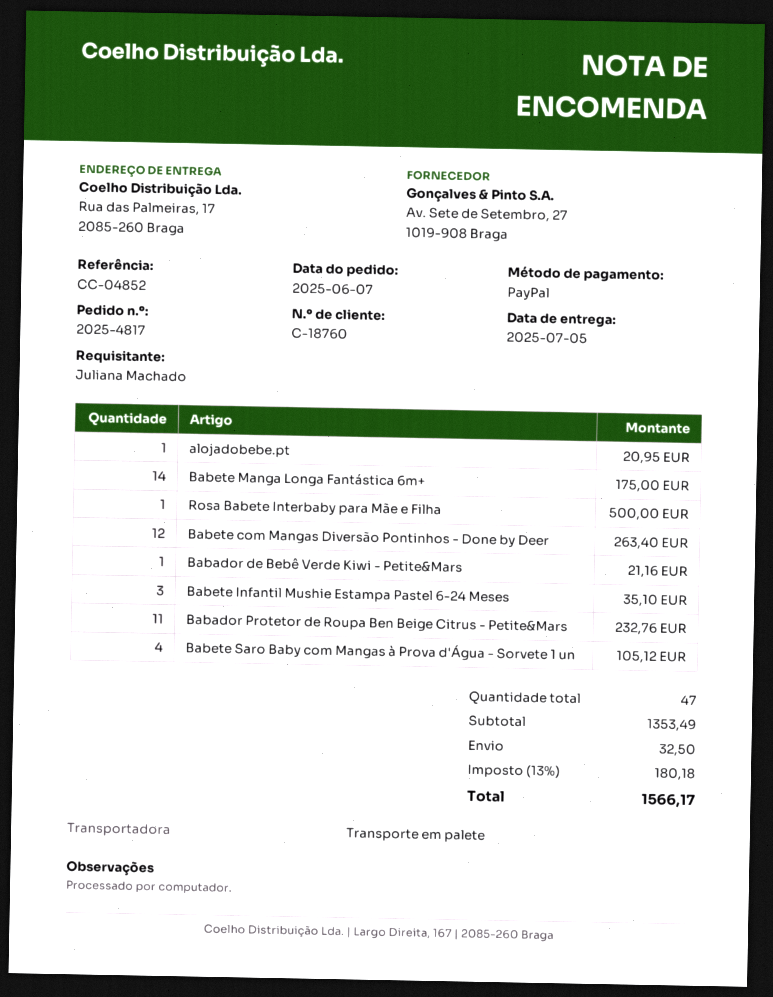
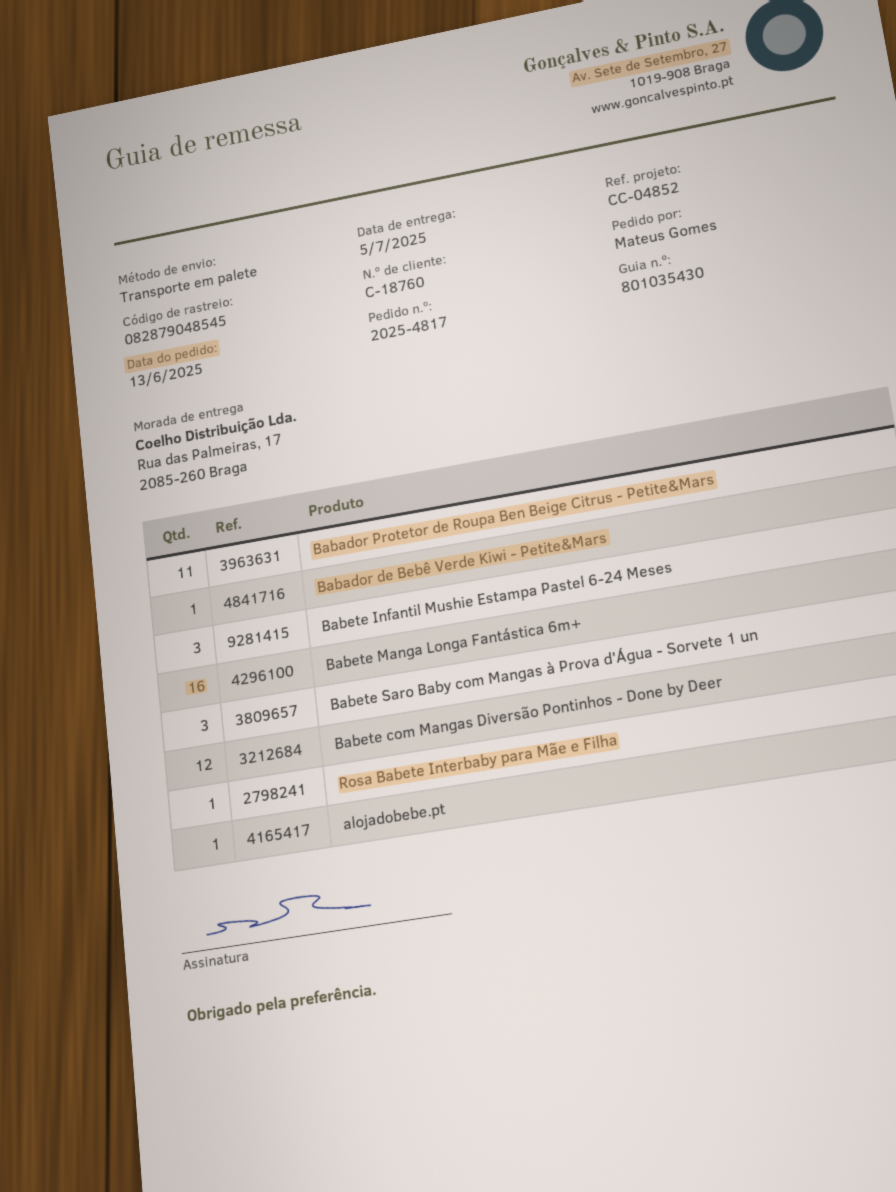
order date: 2025-06-07 -> 2025-06-13
ordered by: Juliana Machado -> Mateus Gomes
Babete Manga Longa Fantástica 6m+: 14 -> 16
Babete Saro Baby com Mangas à Prova d'Água - Sorvete 1 un: 4 -> 3

